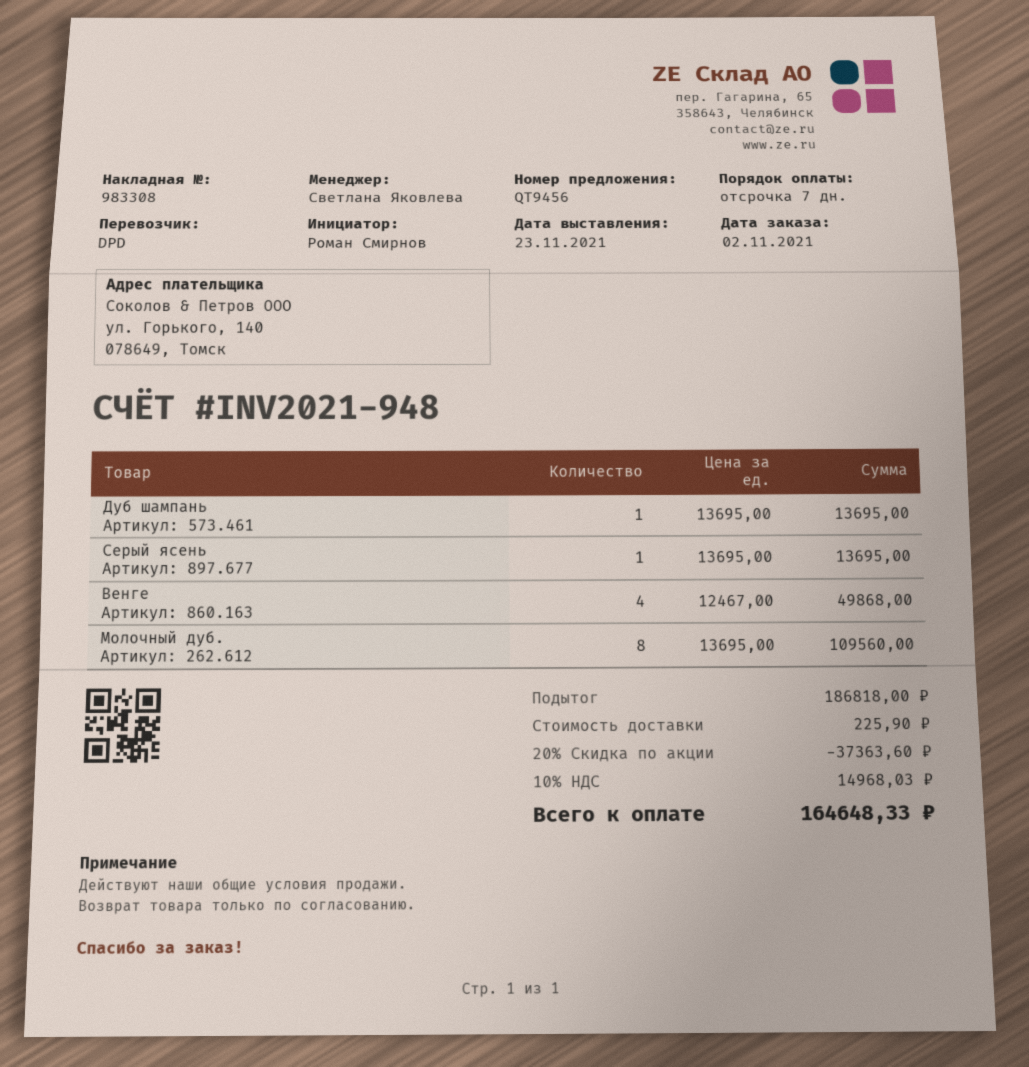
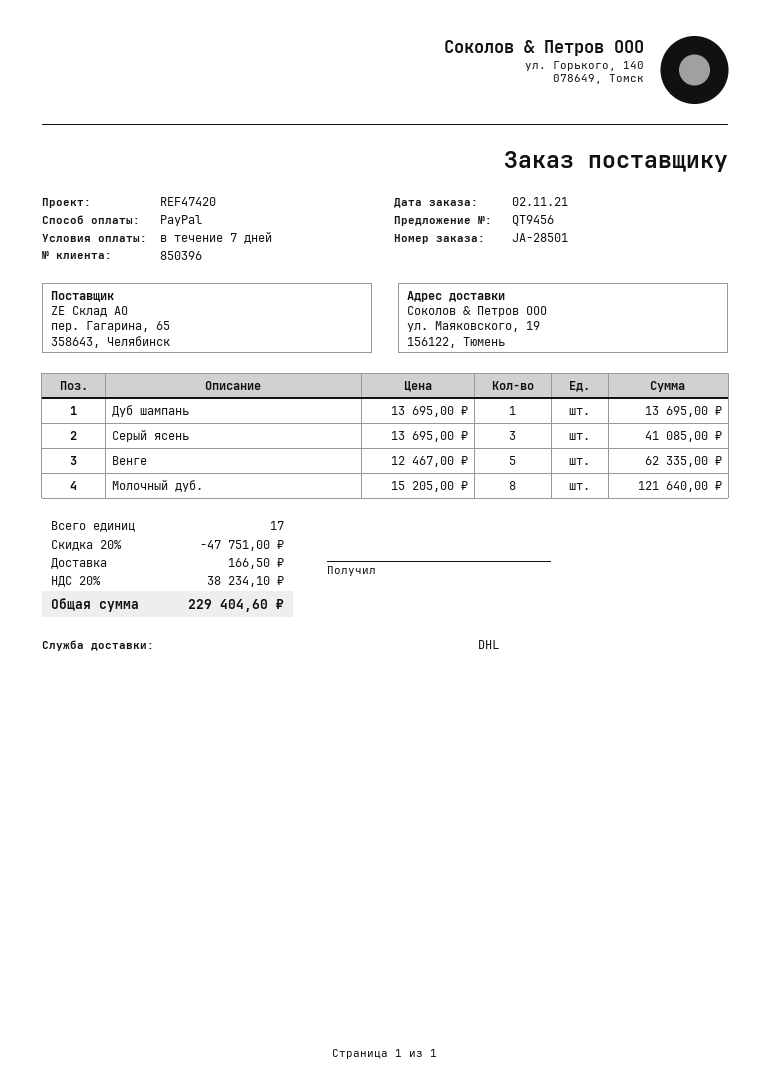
shipping method: DPD -> DHL
Серый ясень: 1 x 13695.00 = 13695.00 -> 3 x 13695.00 = 41085.00
Венге: 4 x 12467.00 = 49868.00 -> 5 x 12467.00 = 62335.00
Молочный дуб.: 8 x 13695.00 = 109560.00 -> 8 x 15205.00 = 121640.00
discount: 20% = 37363.60 -> 20% = 47751.00
shipping: 225.90 -> 166.50
tax: 10% = 14968.03 -> 20% = 38234.10
total: 164648.33 -> 229404.60

